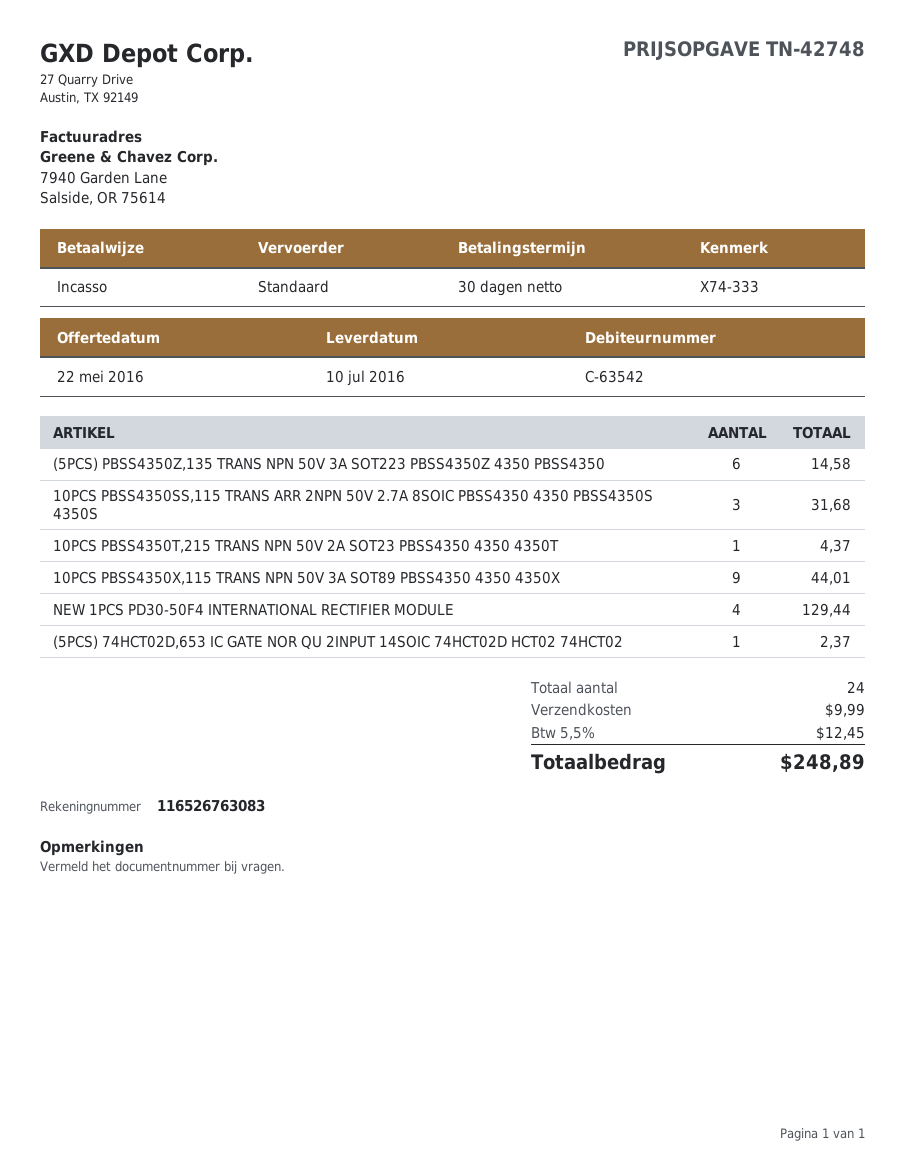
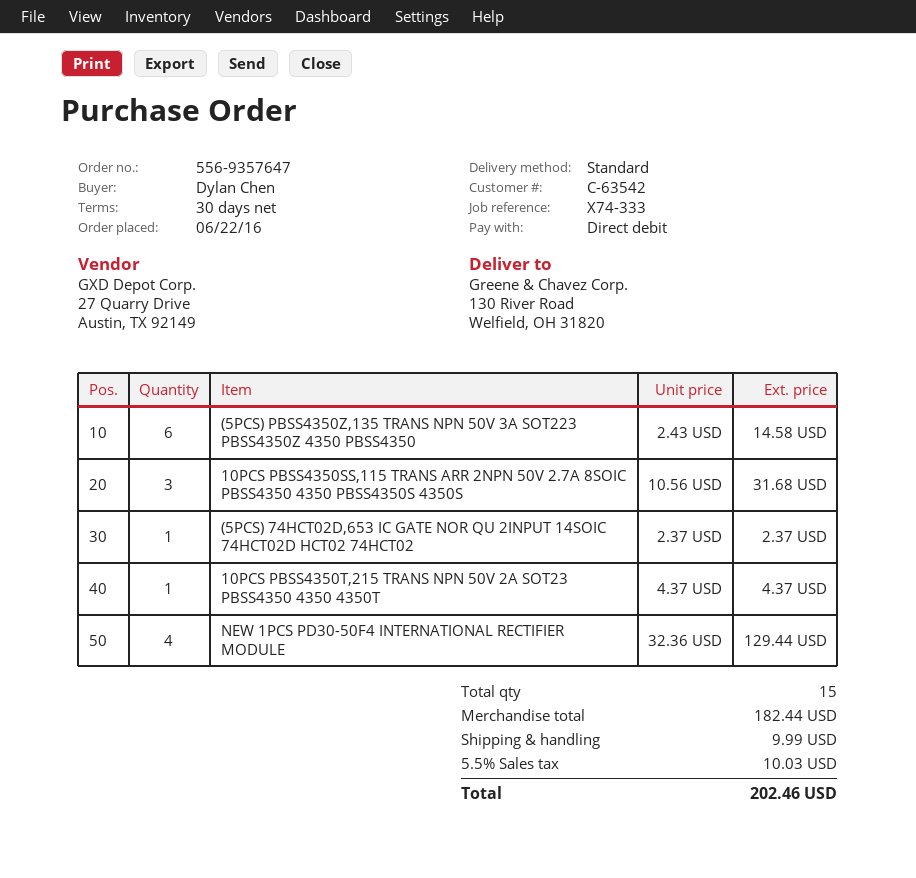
10PCS PBSS4350X,115 TRANS NPN 50V 3A SOT89 PBSS4350 4350 4350X: 9 for 44.01 -> none
total quantity: 24 -> 15
tax: 5.5% = 12.45 -> 5.5% = 10.03
total: 248.89 -> 202.46

